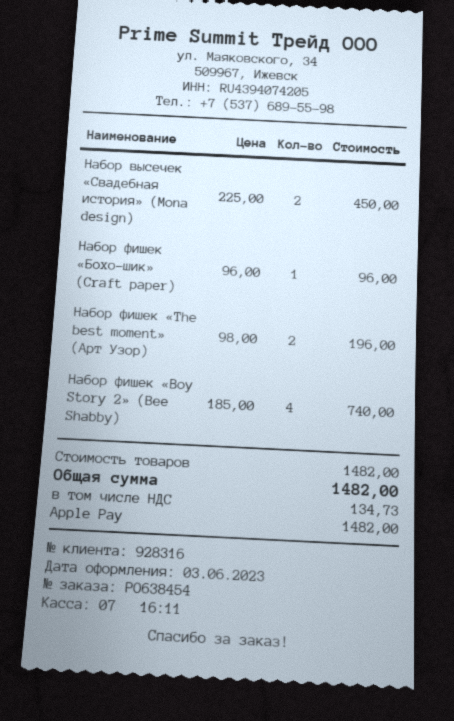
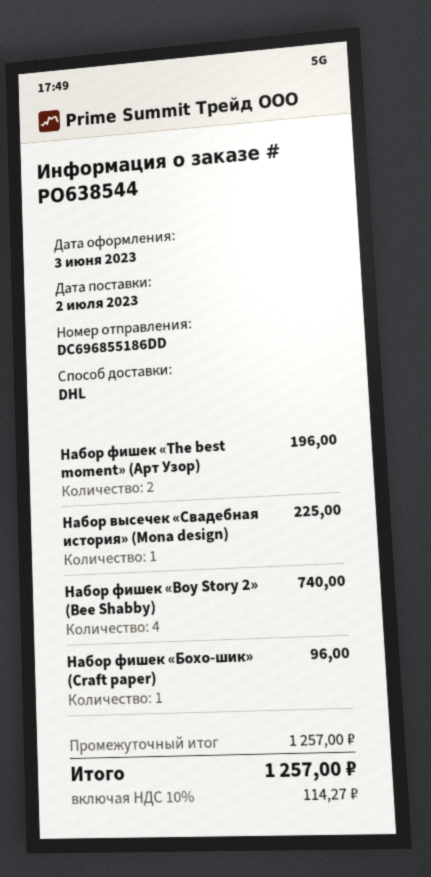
order number: PO638454 -> PO638544
Набор высечек «Свадебная история» (Mona design): 2 for 450.00 -> 1 for 225.00
subtotal: 1482.00 -> 1257.00
tax: 134.73 -> 114.27
total: 1482.00 -> 1257.00

